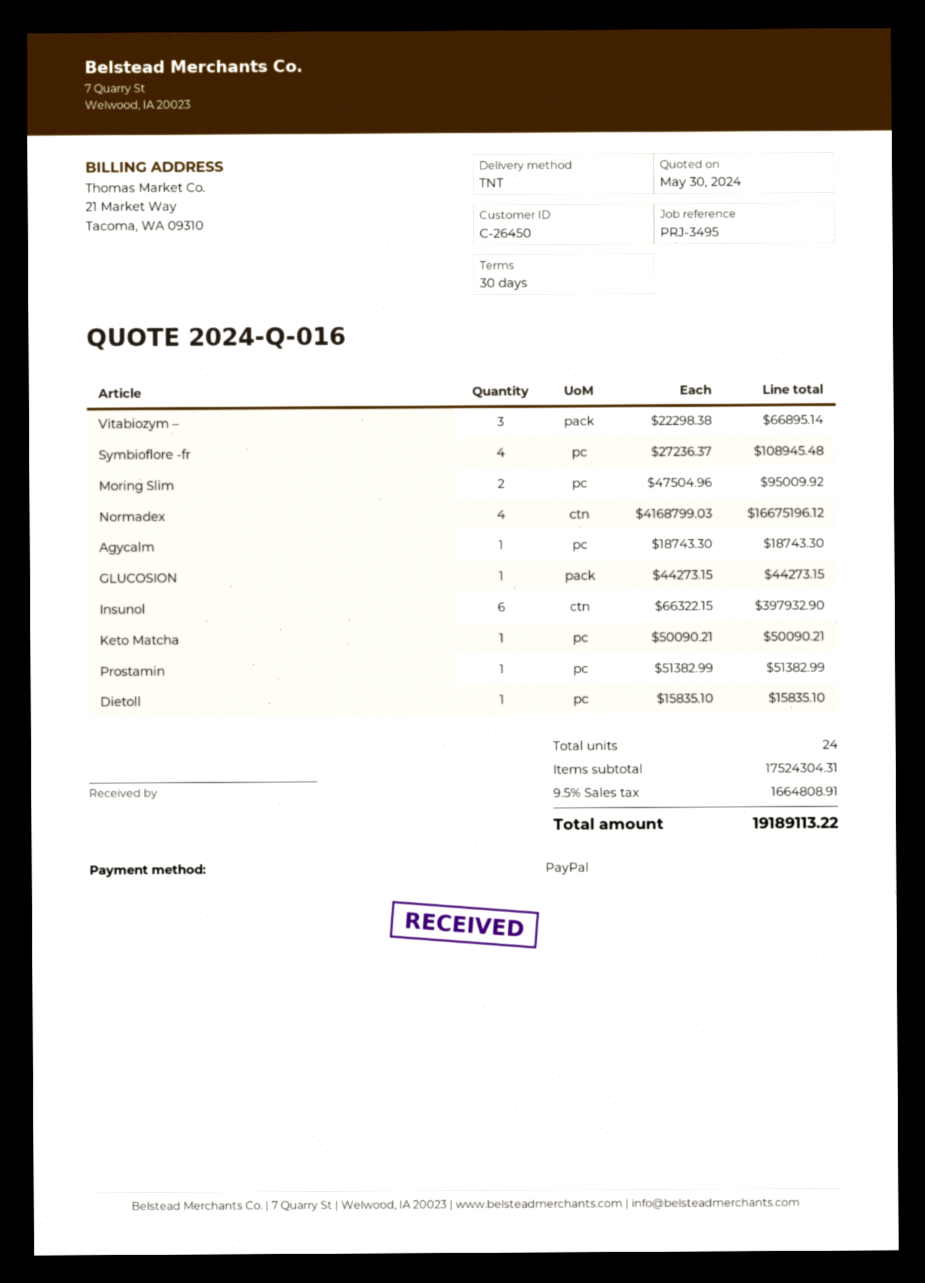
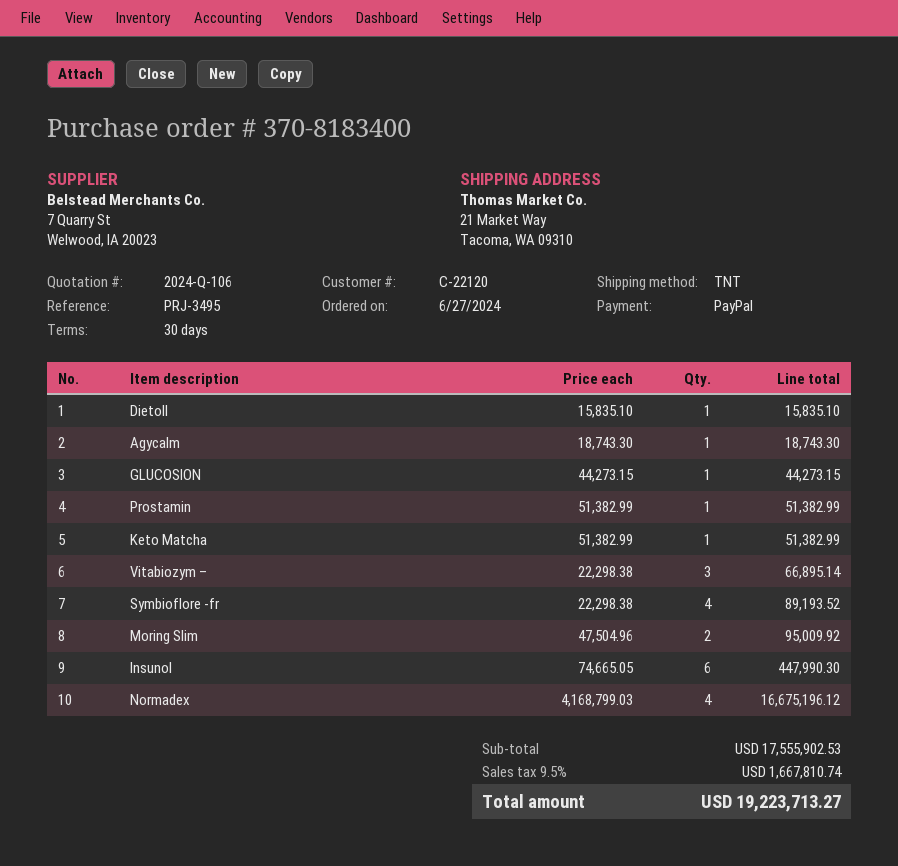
quote number: 2024-Q-016 -> 2024-Q-106
customer number: C-26450 -> C-22120
Symbioflore -fr: 4 x 27236.37 = 108945.48 -> 4 x 22298.38 = 89193.52
Insunol: 6 x 66322.15 = 397932.90 -> 6 x 74665.05 = 447990.30
Keto Matcha: 1 x 50090.21 = 50090.21 -> 1 x 51382.99 = 51382.99
subtotal: 17524304.31 -> 17555902.53
tax: 9.5% = 1664808.91 -> 9.5% = 1667810.74
total: 19189113.22 -> 19223713.27

